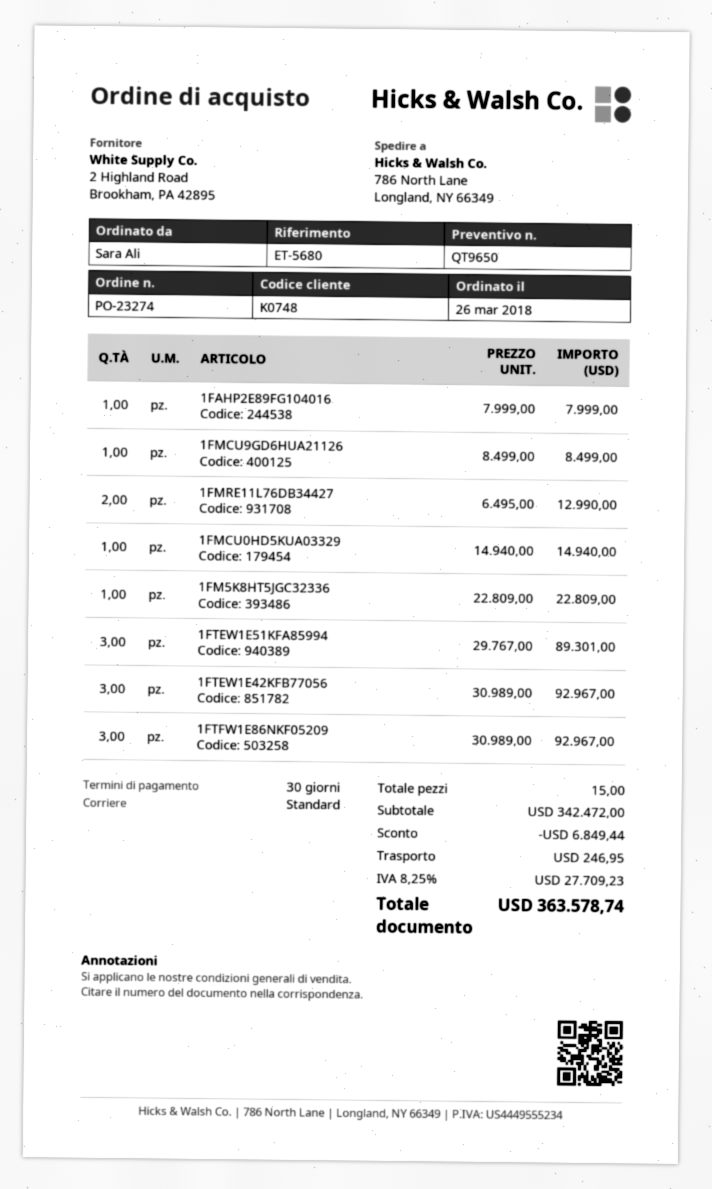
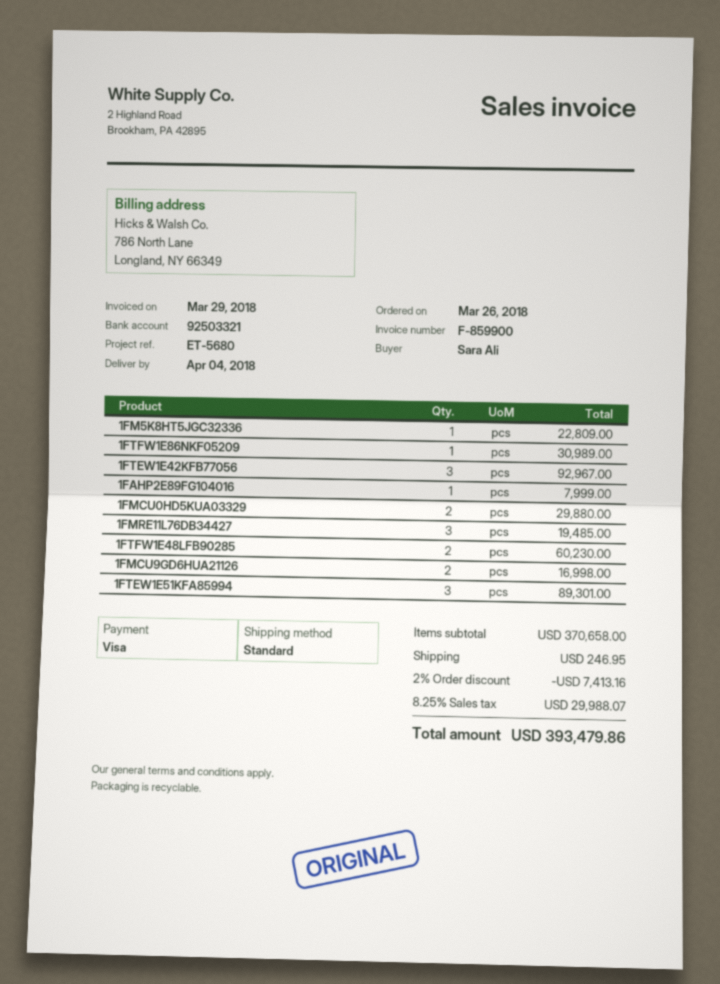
1FMCU9GD6HUA21126: 1 for 8499.00 -> 2 for 16998.00
1FMRE11L76DB34427: 2 for 12990.00 -> 3 for 19485.00
1FMCU0HD5KUA03329: 1 for 14940.00 -> 2 for 29880.00
1FTFW1E86NKF05209: 3 for 92967.00 -> 1 for 30989.00
1FTFW1E48LFB90285: none -> 2 for 60230.00
subtotal: 342472.00 -> 370658.00
discount: 6849.44 -> 7413.16
tax: 8.25% = 27709.23 -> 8.25% = 29988.07
total: 363578.74 -> 393479.86

